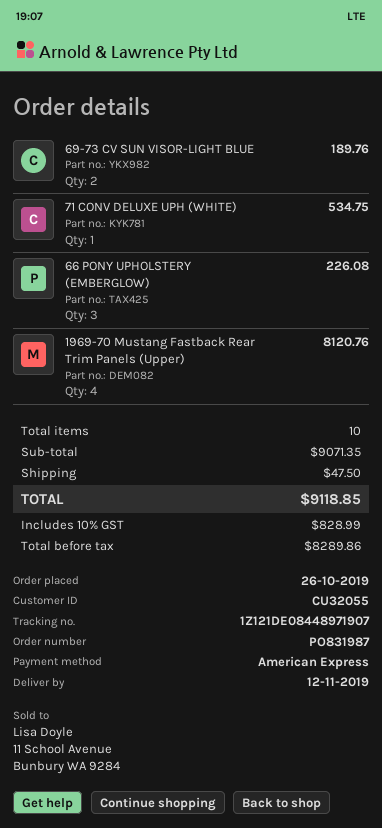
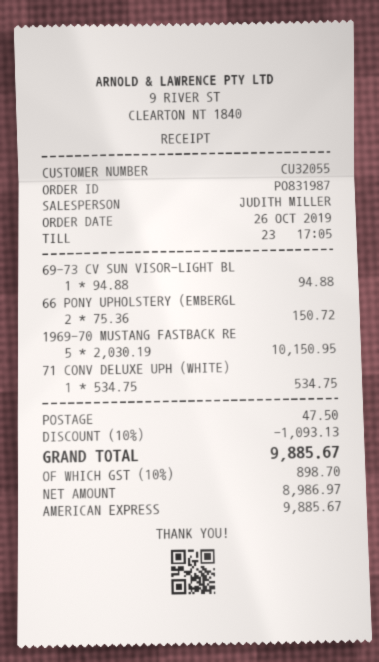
69-73 CV SUN VISOR-LIGHT BLUE: 2 for 189.76 -> 1 for 94.88
66 PONY UPHOLSTERY (EMBERGLOW): 3 for 226.08 -> 2 for 150.72
1969-70 Mustang Fastback Rear Trim Panels (Upper): 4 for 8120.76 -> 5 for 10150.95
discount: none -> 10% = 1093.13
net: 8289.86 -> 8986.97
tax: 10% = 828.99 -> 10% = 898.70
total: 9118.85 -> 9885.67

